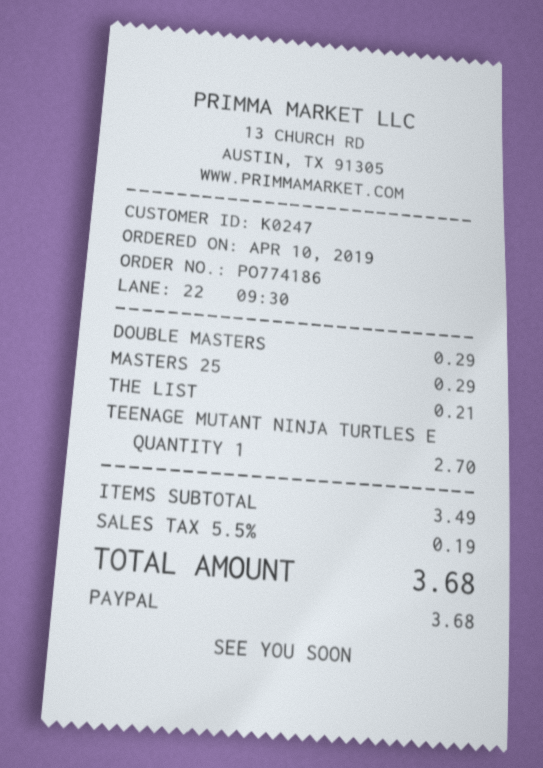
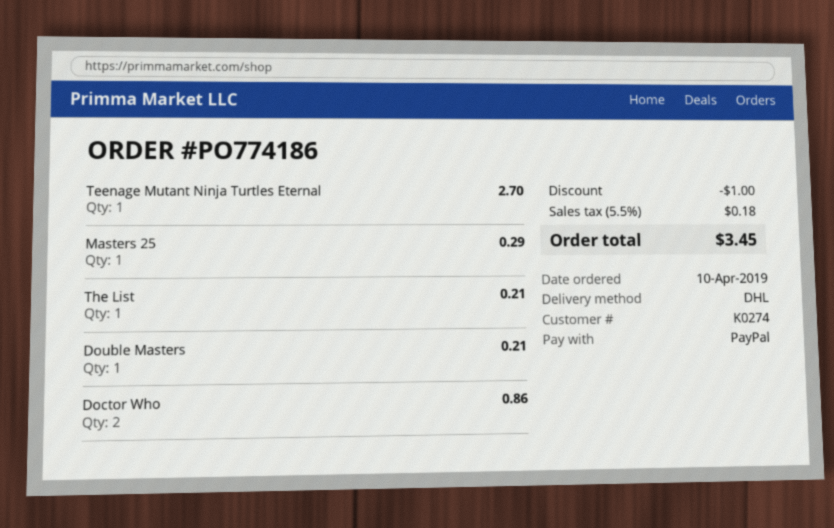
customer number: K0247 -> K0274
DOUBLE MASTERS: 1 for 0.29 -> 1 for 0.21
Doctor Who: none -> 2 for 0.86
discount: none -> 1.00
tax: 5.5% = 0.19 -> 5.5% = 0.18
total: 3.68 -> 3.45

